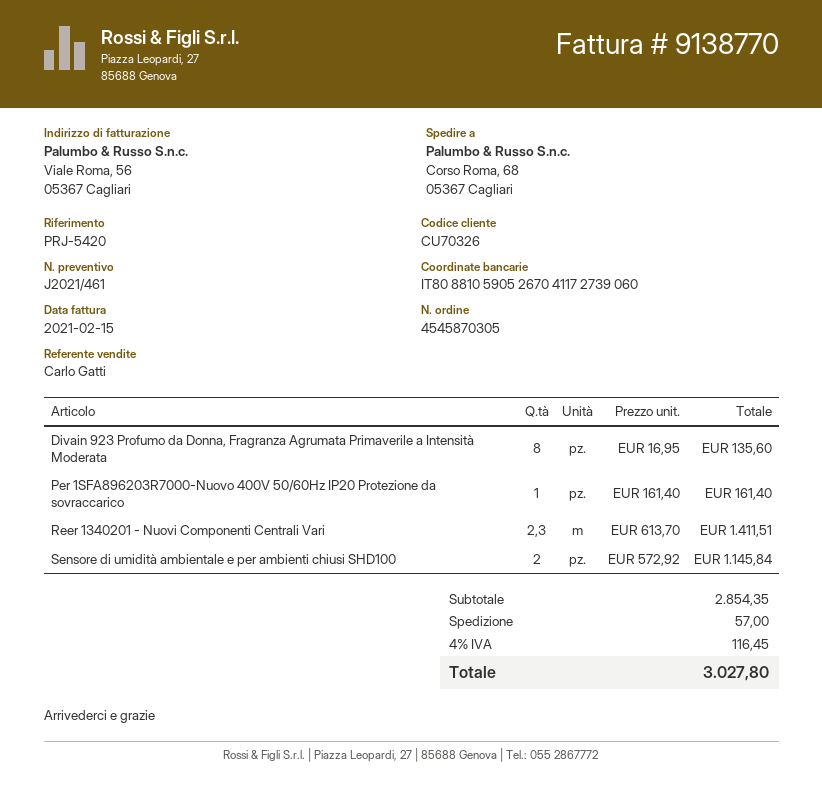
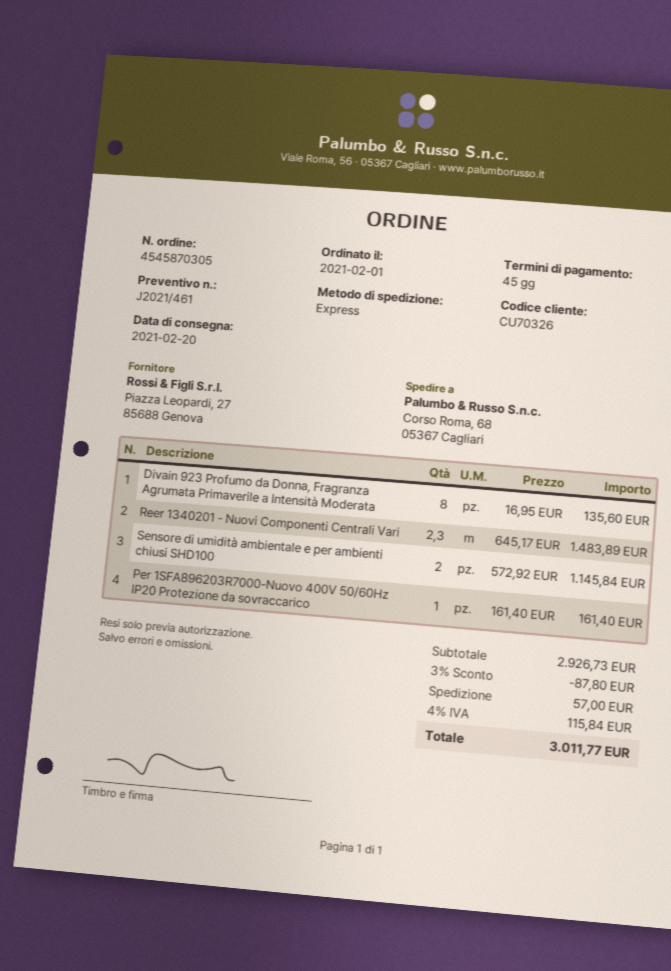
Reer 1340201 - Nuovi Componenti Centrali Vari: 2.3 x 613.70 = 1411.51 -> 2.3 x 645.17 = 1483.89
subtotal: 2854.35 -> 2926.73
discount: none -> 3% = 87.80
tax: 4% = 116.45 -> 4% = 115.84
total: 3027.80 -> 3011.77

